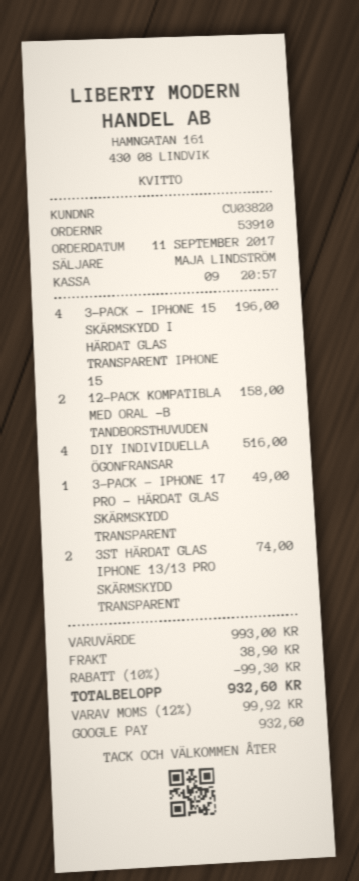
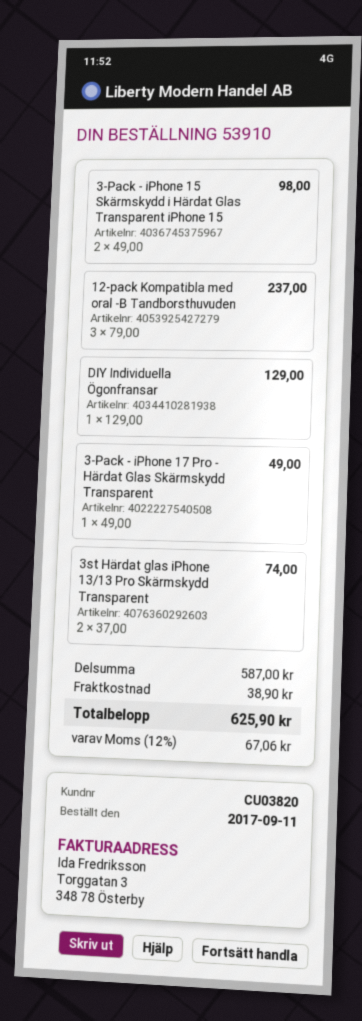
3-PACK - IPHONE 15 SKÄRMSKYDD I HÄRDAT GLAS TRANSPARENT IPHONE 15: 4 for 196.00 -> 2 for 98.00
12-PACK KOMPATIBLA MED ORAL -B TANDBORSTHUVUDEN: 2 for 158.00 -> 3 for 237.00
DIY INDIVIDUELLA ÖGONFRANSAR: 4 for 516.00 -> 1 for 129.00
subtotal: 993.00 -> 587.00
discount: 10% = 99.30 -> none
tax: 12% = 99.92 -> 12% = 67.06
total: 932.60 -> 625.90

